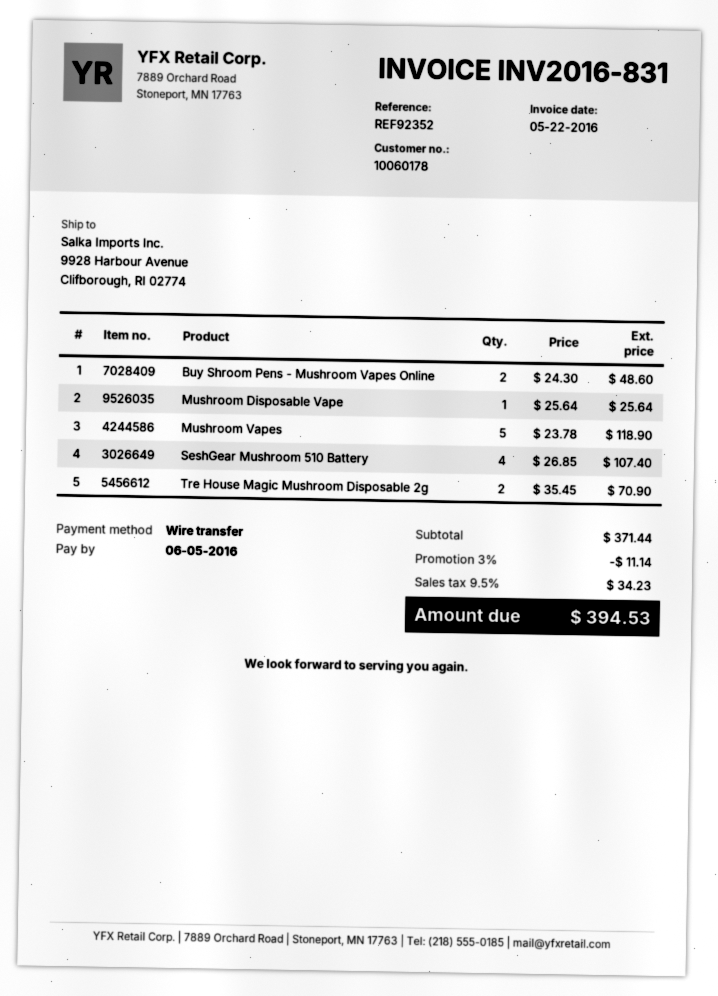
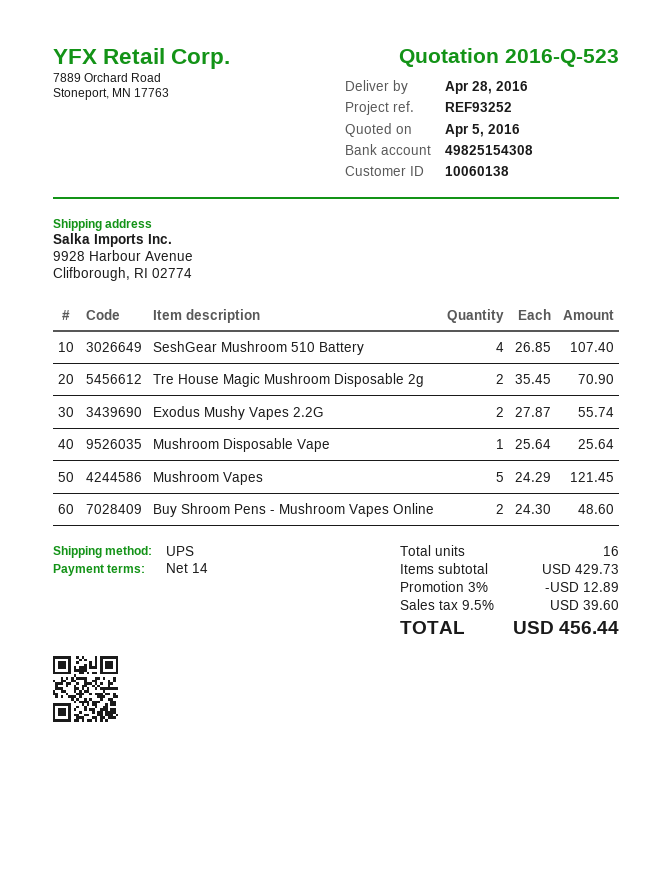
customer number: 10060178 -> 10060138
reference: REF92352 -> REF93252
Mushroom Vapes: 5 x 23.78 = 118.90 -> 5 x 24.29 = 121.45
Exodus Mushy Vapes 2.2G: none -> 2 x 27.87 = 55.74
subtotal: 371.44 -> 429.73
discount: 3% = 11.14 -> 3% = 12.89
tax: 9.5% = 34.23 -> 9.5% = 39.60
total: 394.53 -> 456.44

